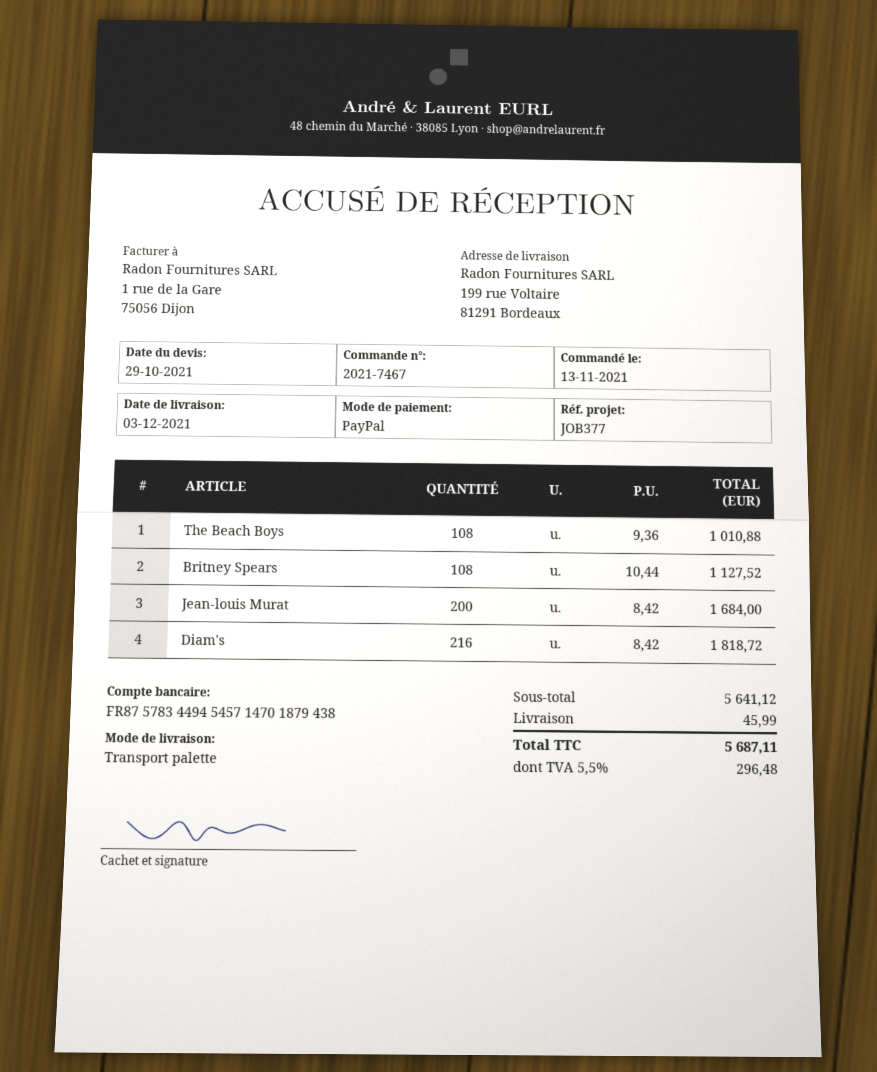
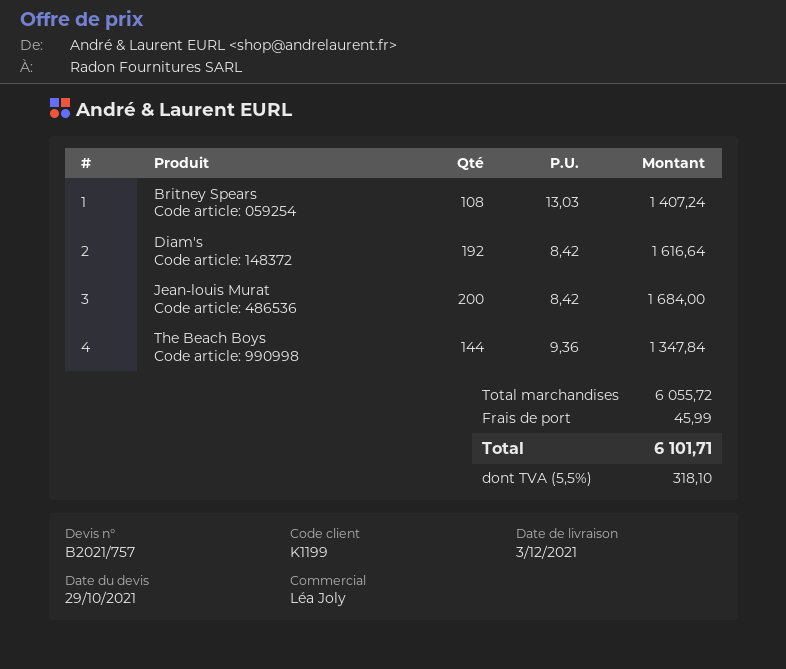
The Beach Boys: 108 x 9.36 = 1010.88 -> 144 x 9.36 = 1347.84
Britney Spears: 108 x 10.44 = 1127.52 -> 108 x 13.03 = 1407.24
Diam's: 216 x 8.42 = 1818.72 -> 192 x 8.42 = 1616.64
subtotal: 5641.12 -> 6055.72
tax: 5.5% = 296.48 -> 5.5% = 318.10
total: 5687.11 -> 6101.71

